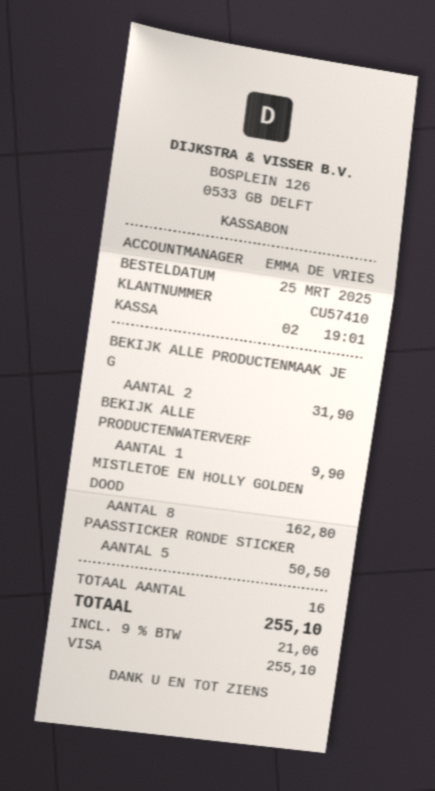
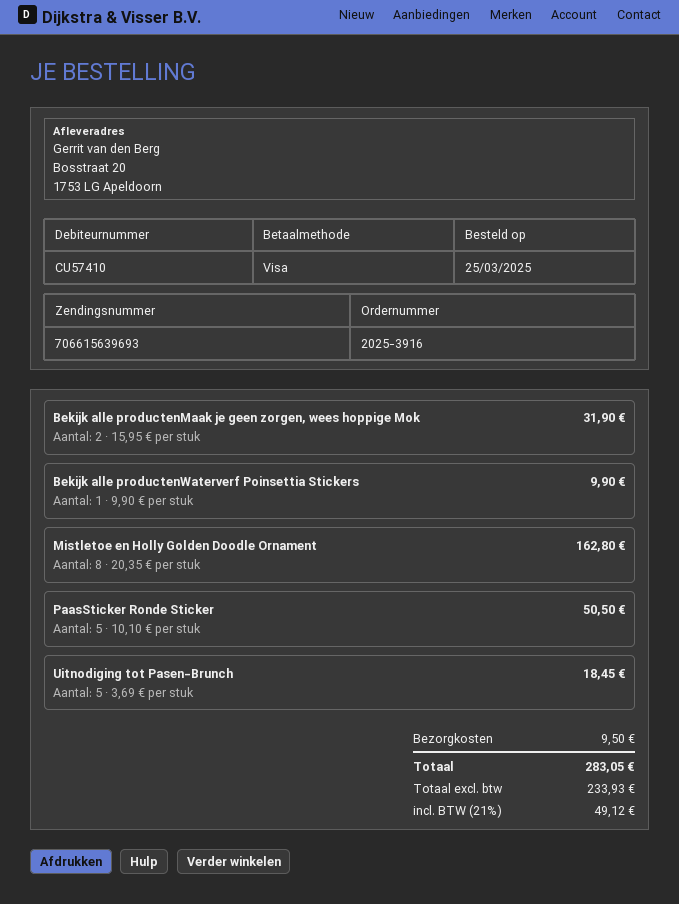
Uitnodiging tot Pasen-Brunch: none -> 5 for 18.45
shipping: none -> 9.50
tax: 9% = 21.06 -> 21% = 49.12
total: 255.10 -> 283.05

